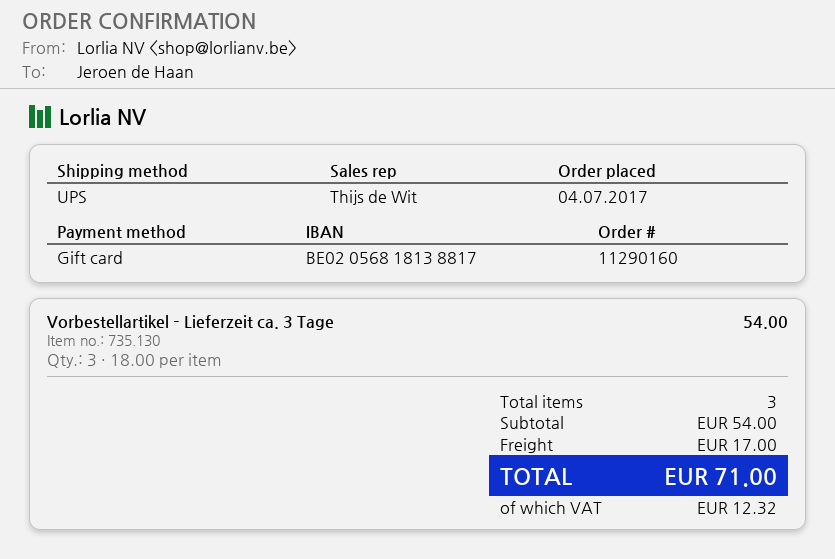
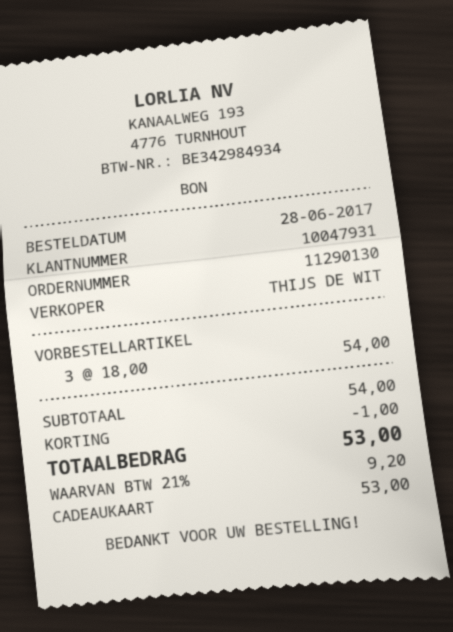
order number: 11290160 -> 11290130
order date: 2017-07-04 -> 2017-06-28
discount: none -> 1.00
shipping: 17.00 -> none
tax: 12.32 -> 9.20
total: 71.00 -> 53.00

